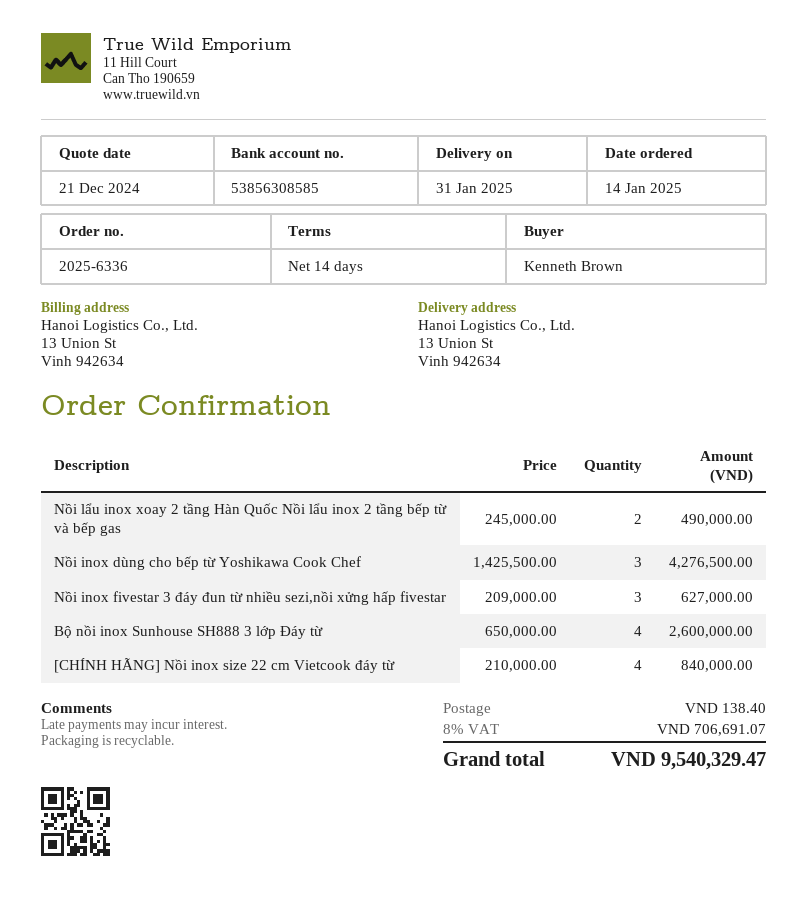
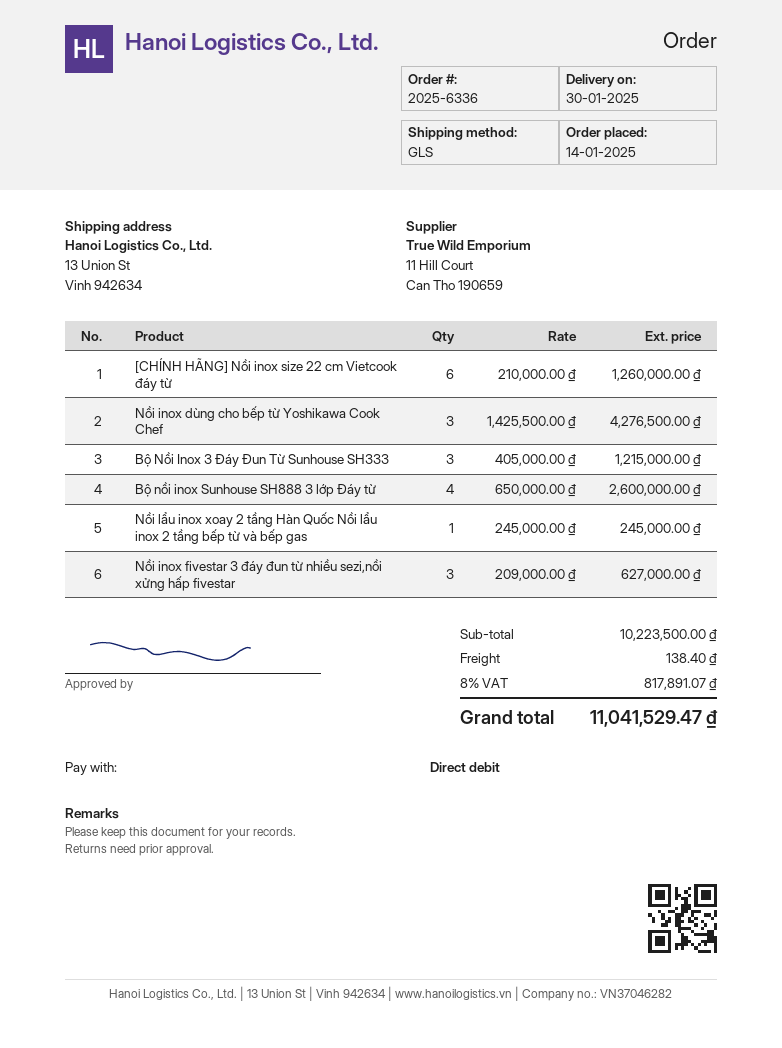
delivery date: 2025-01-31 -> 2025-01-30
Nồi lẩu inox xoay 2 tầng Hàn Quốc Nồi lẩu inox 2 tầng bếp từ và bếp gas: 2 x 245000.00 = 490000.00 -> 1 x 245000.00 = 245000.00
[CHÍNH HÃNG] Nồi inox size 22 cm Vietcook đáy từ: 4 x 210000.00 = 840000.00 -> 6 x 210000.00 = 1260000.00
Bộ Nồi Inox 3 Đáy Đun Từ Sunhouse SH333: none -> 3 x 405000.00 = 1215000.00
tax: 8% = 706691.07 -> 8% = 817891.07
total: 9540329.47 -> 11041529.47

